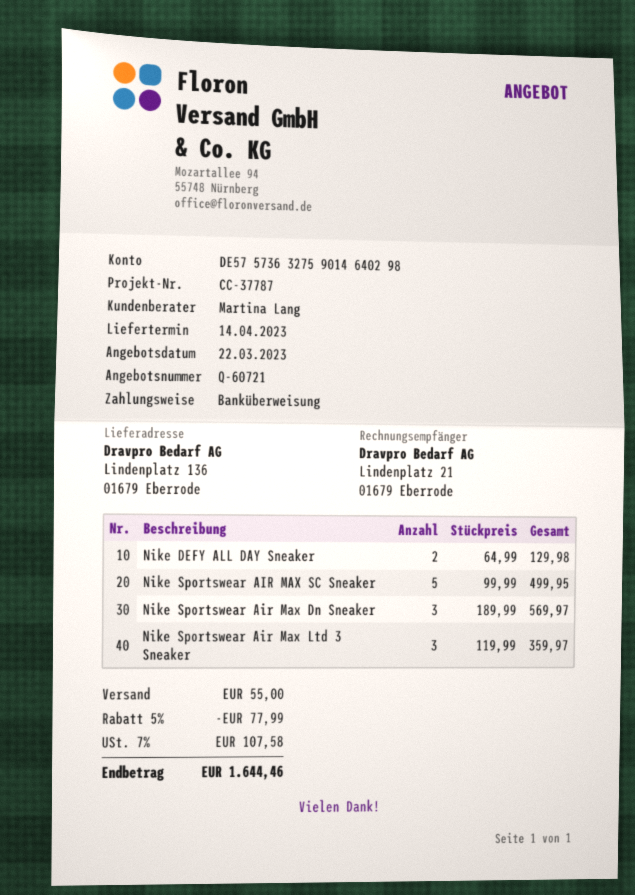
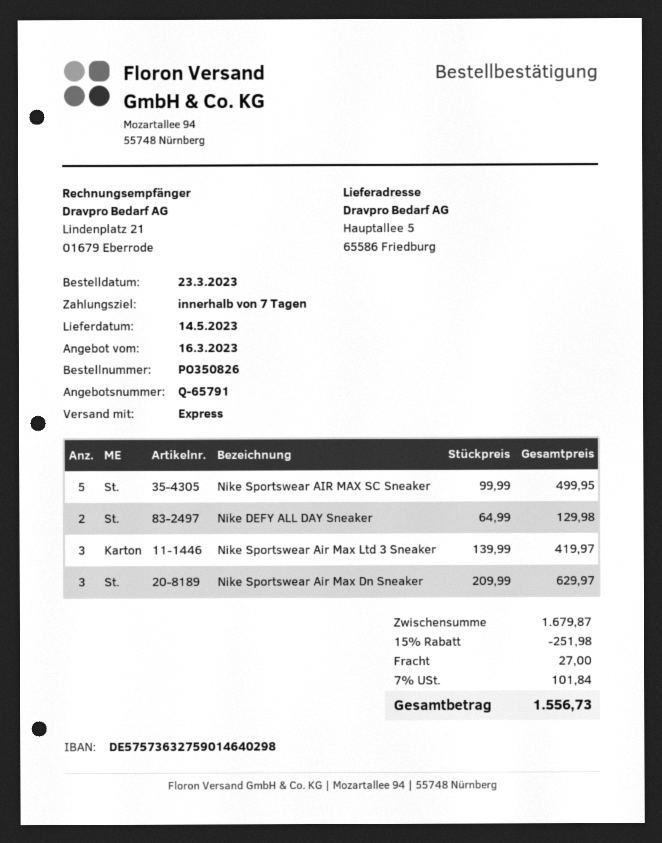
quote number: Q-60721 -> Q-65791
quote date: 2023-03-22 -> 2023-03-16
delivery date: 2023-04-14 -> 2023-05-14
ship to: Lindenplatz 136, 01679 Eberrode -> Hauptallee 5, 65586 Friedburg
Nike Sportswear Air Max Dn Sneaker: 3 x 189.99 = 569.97 -> 3 x 209.99 = 629.97
Nike Sportswear Air Max Ltd 3 Sneaker: 3 x 119.99 = 359.97 -> 3 x 139.99 = 419.97
discount: 5% = 77.99 -> 15% = 251.98
shipping: 55.00 -> 27.00
tax: 7% = 107.58 -> 7% = 101.84
total: 1644.46 -> 1556.73

